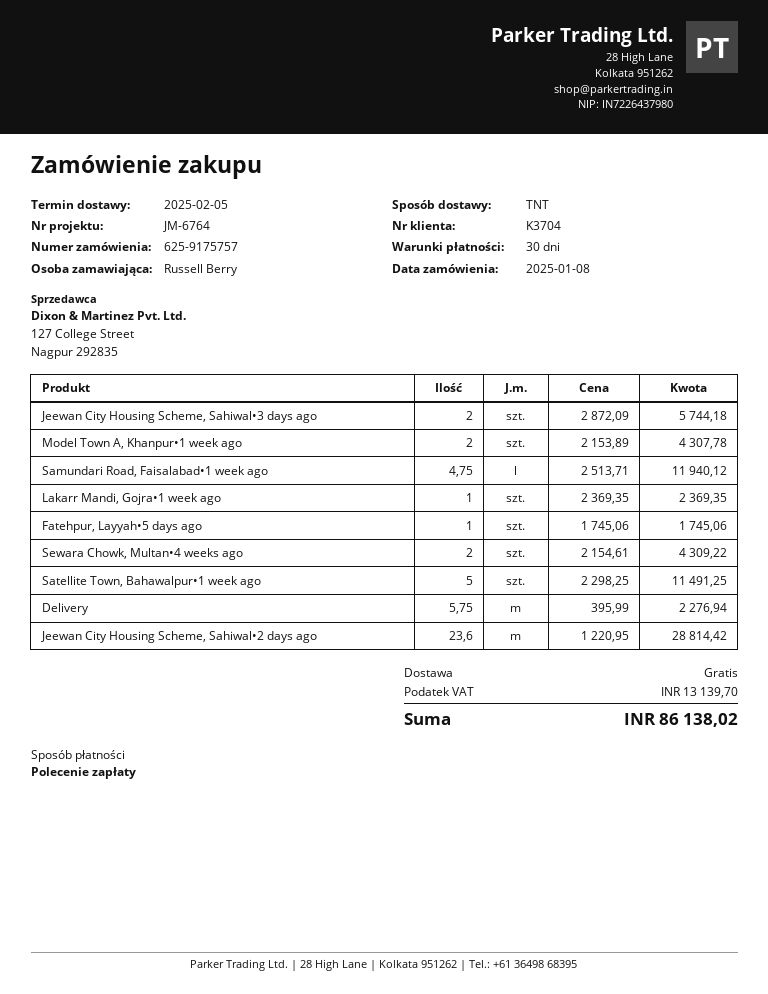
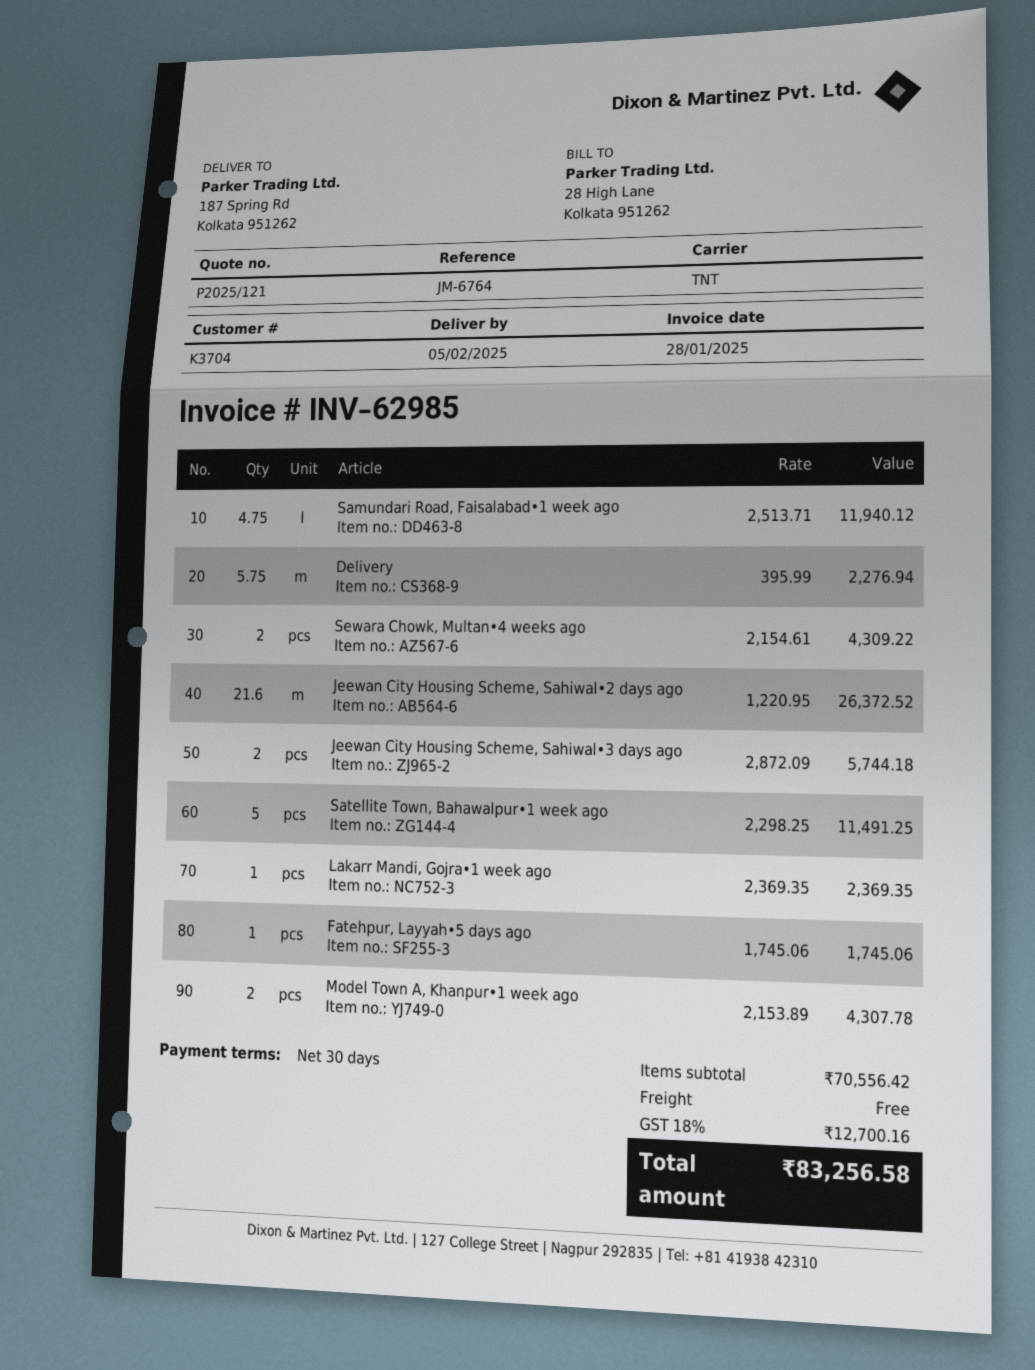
Jeewan City Housing Scheme, Sahiwal•2 days ago: 23.6 x 1220.95 = 28814.42 -> 21.6 x 1220.95 = 26372.52
tax: 13139.70 -> 12700.16
total: 86138.02 -> 83256.58

